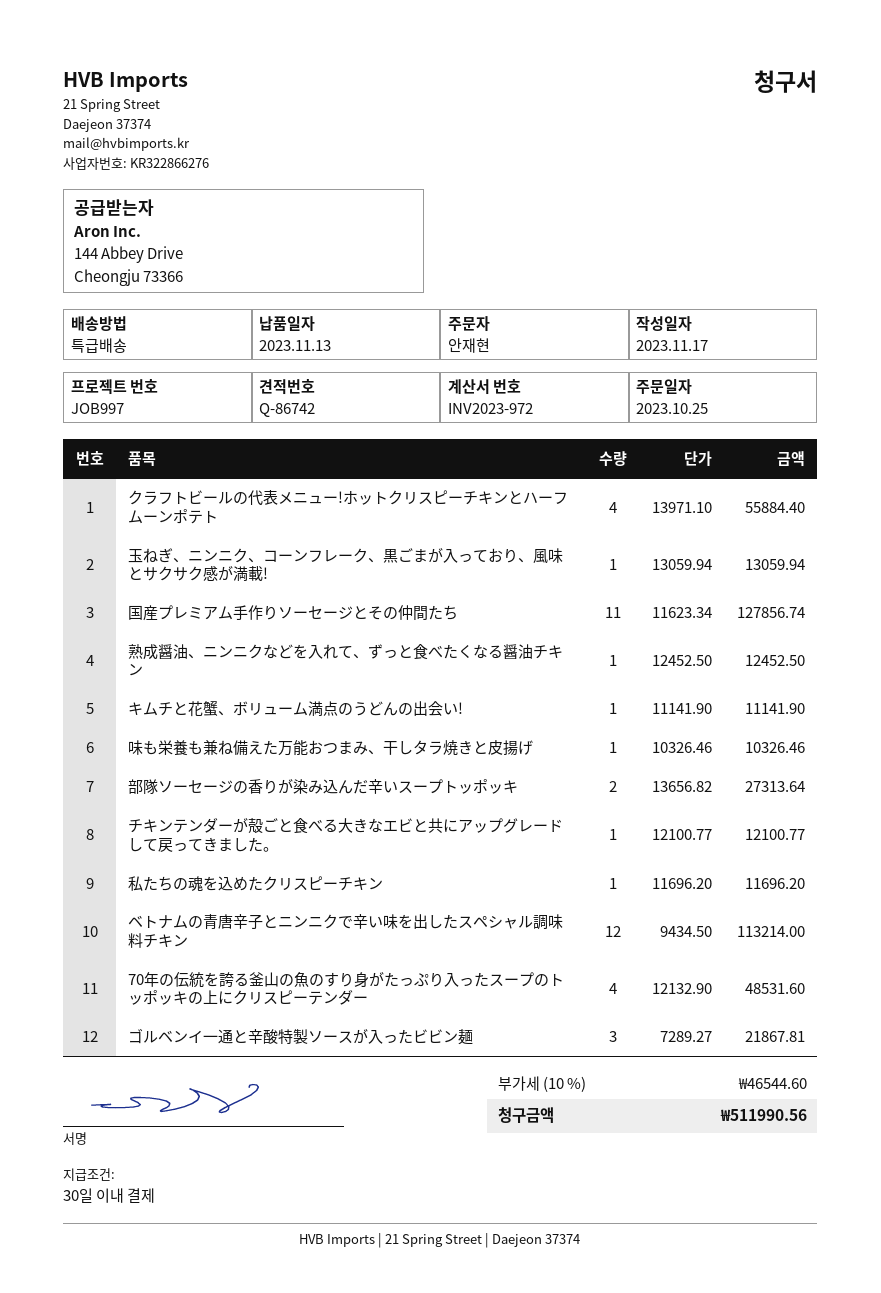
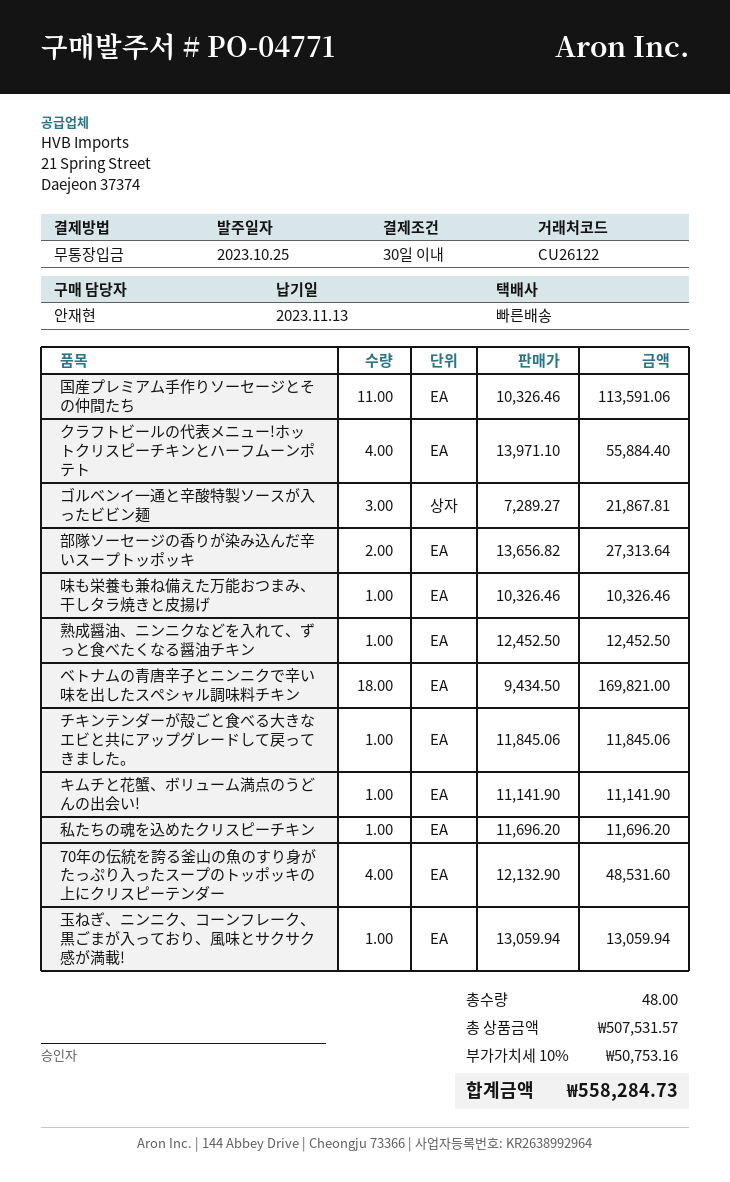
国産プレミアム手作りソーセージとその仲間たち: 11 x 11623.34 = 127856.74 -> 11 x 10326.46 = 113591.06
チキンテンダーが殻ごと食べる大きなエビと共にアップグレードして戻ってきました。: 1 x 12100.77 = 12100.77 -> 1 x 11845.06 = 11845.06
ベトナムの青唐辛子とニンニクで辛い味を出したスペシャル調味料チキン: 12 x 9434.50 = 113214.00 -> 18 x 9434.50 = 169821.00
tax: 10% = 46544.60 -> 10% = 50753.16
total: 511990.56 -> 558284.73

